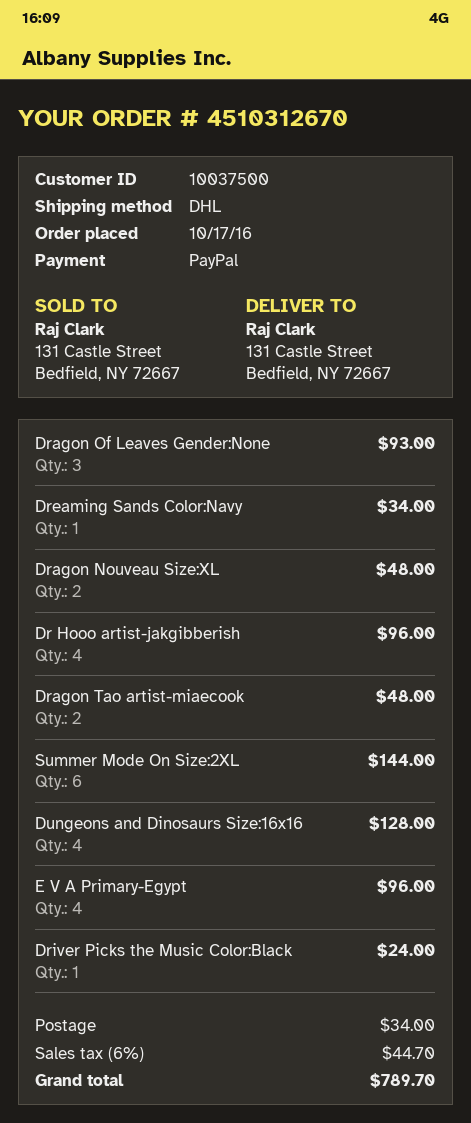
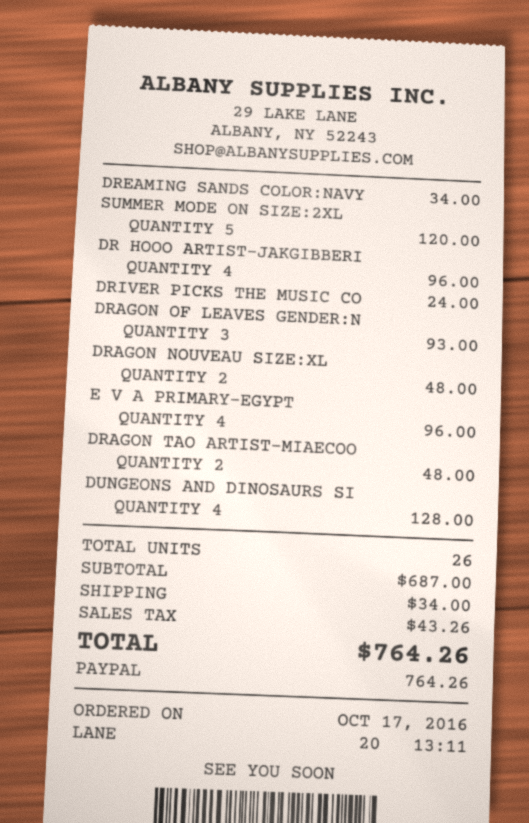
Summer Mode On Size:2XL: 6 for 144.00 -> 5 for 120.00
tax: 44.70 -> 43.26
total: 789.70 -> 764.26

